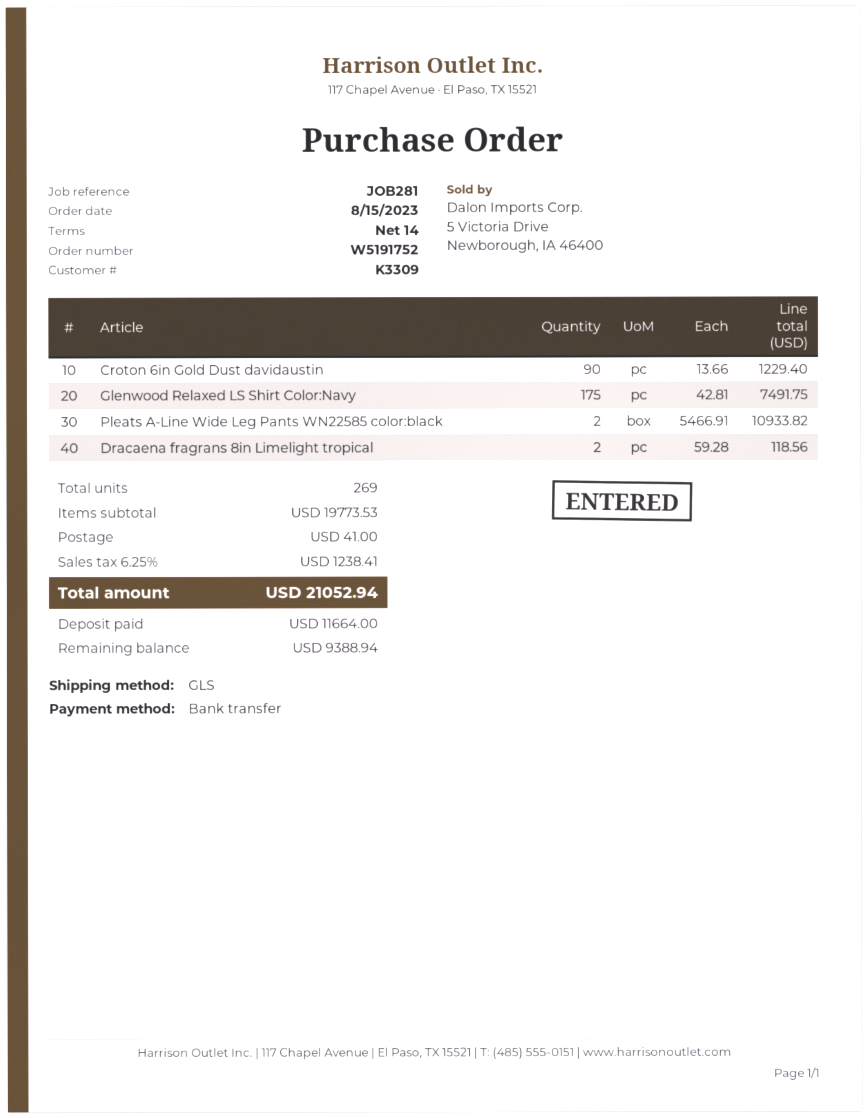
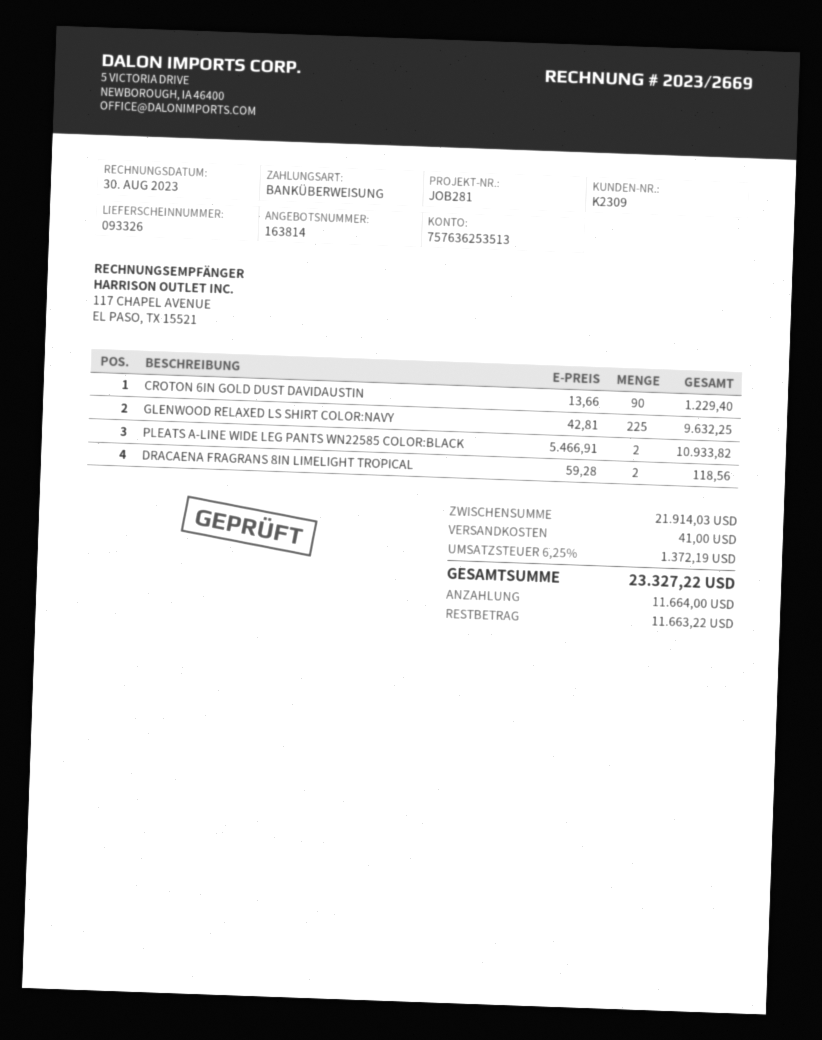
customer number: K3309 -> K2309
Glenwood Relaxed LS Shirt Color:Navy: 175 x 42.81 = 7491.75 -> 225 x 42.81 = 9632.25
subtotal: 19773.53 -> 21914.03
tax: 6.25% = 1238.41 -> 6.25% = 1372.19
total: 21052.94 -> 23327.22
balance: 9388.94 -> 11663.22

